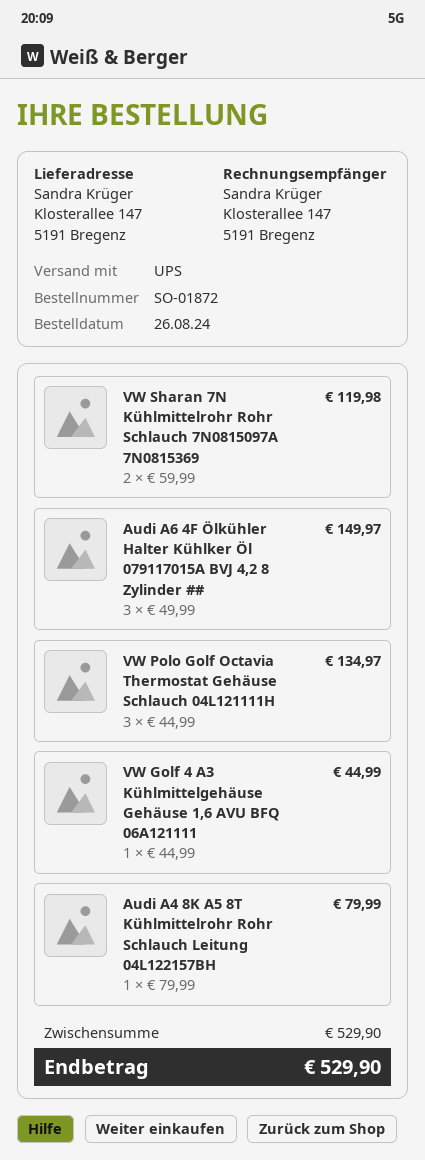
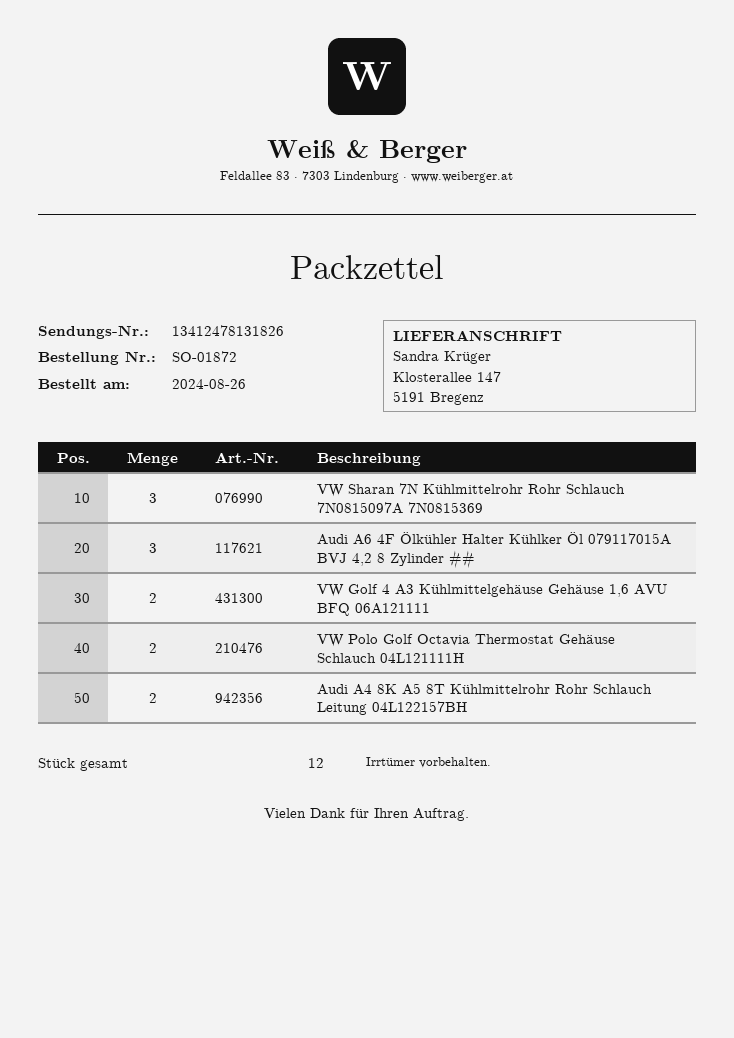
VW Sharan 7N Kühlmittelrohr Rohr Schlauch 7N0815097A 7N0815369: 2 -> 3
VW Polo Golf Octavia Thermostat Gehäuse Schlauch 04L121111H: 3 -> 2
VW Golf 4 A3 Kühlmittelgehäuse Gehäuse 1,6 AVU BFQ 06A121111: 1 -> 2
Audi A4 8K A5 8T Kühlmittelrohr Rohr Schlauch Leitung 04L122157BH: 1 -> 2

